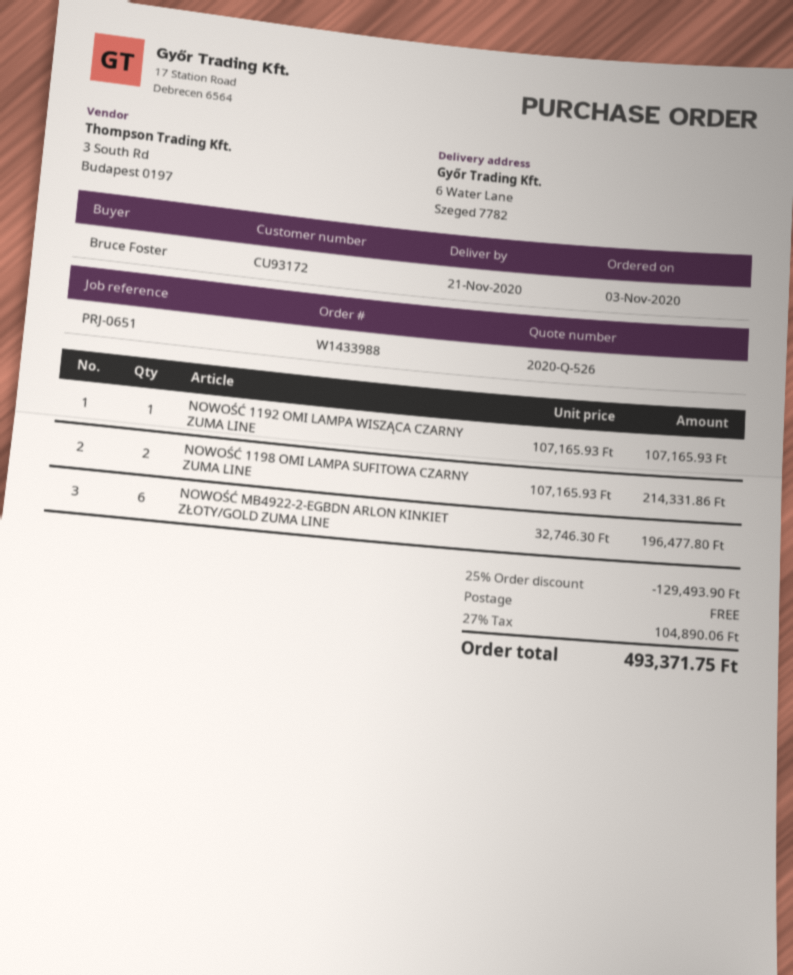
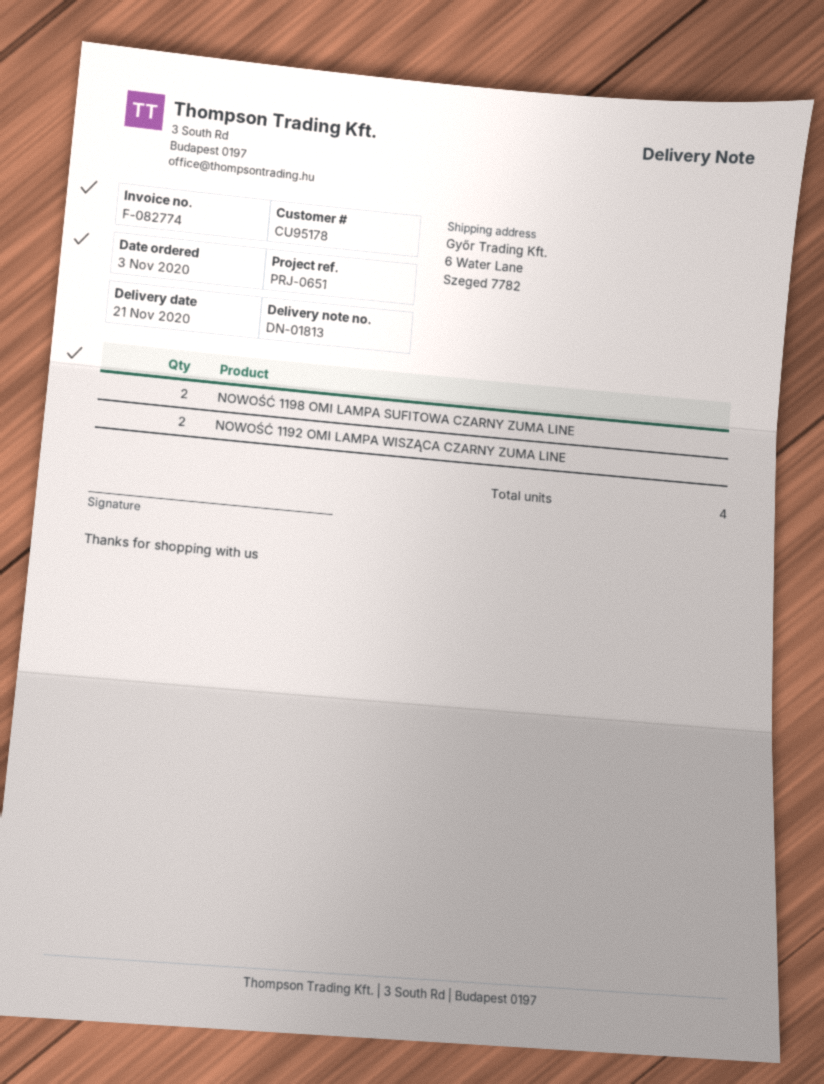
customer number: CU93172 -> CU95178
NOWOŚĆ 1192 OMI LAMPA WISZĄCA CZARNY ZUMA LINE: 1 -> 2
NOWOŚĆ MB4922-2-EGBDN ARLON KINKIET ZŁOTY/GOLD ZUMA LINE: 6 -> none

